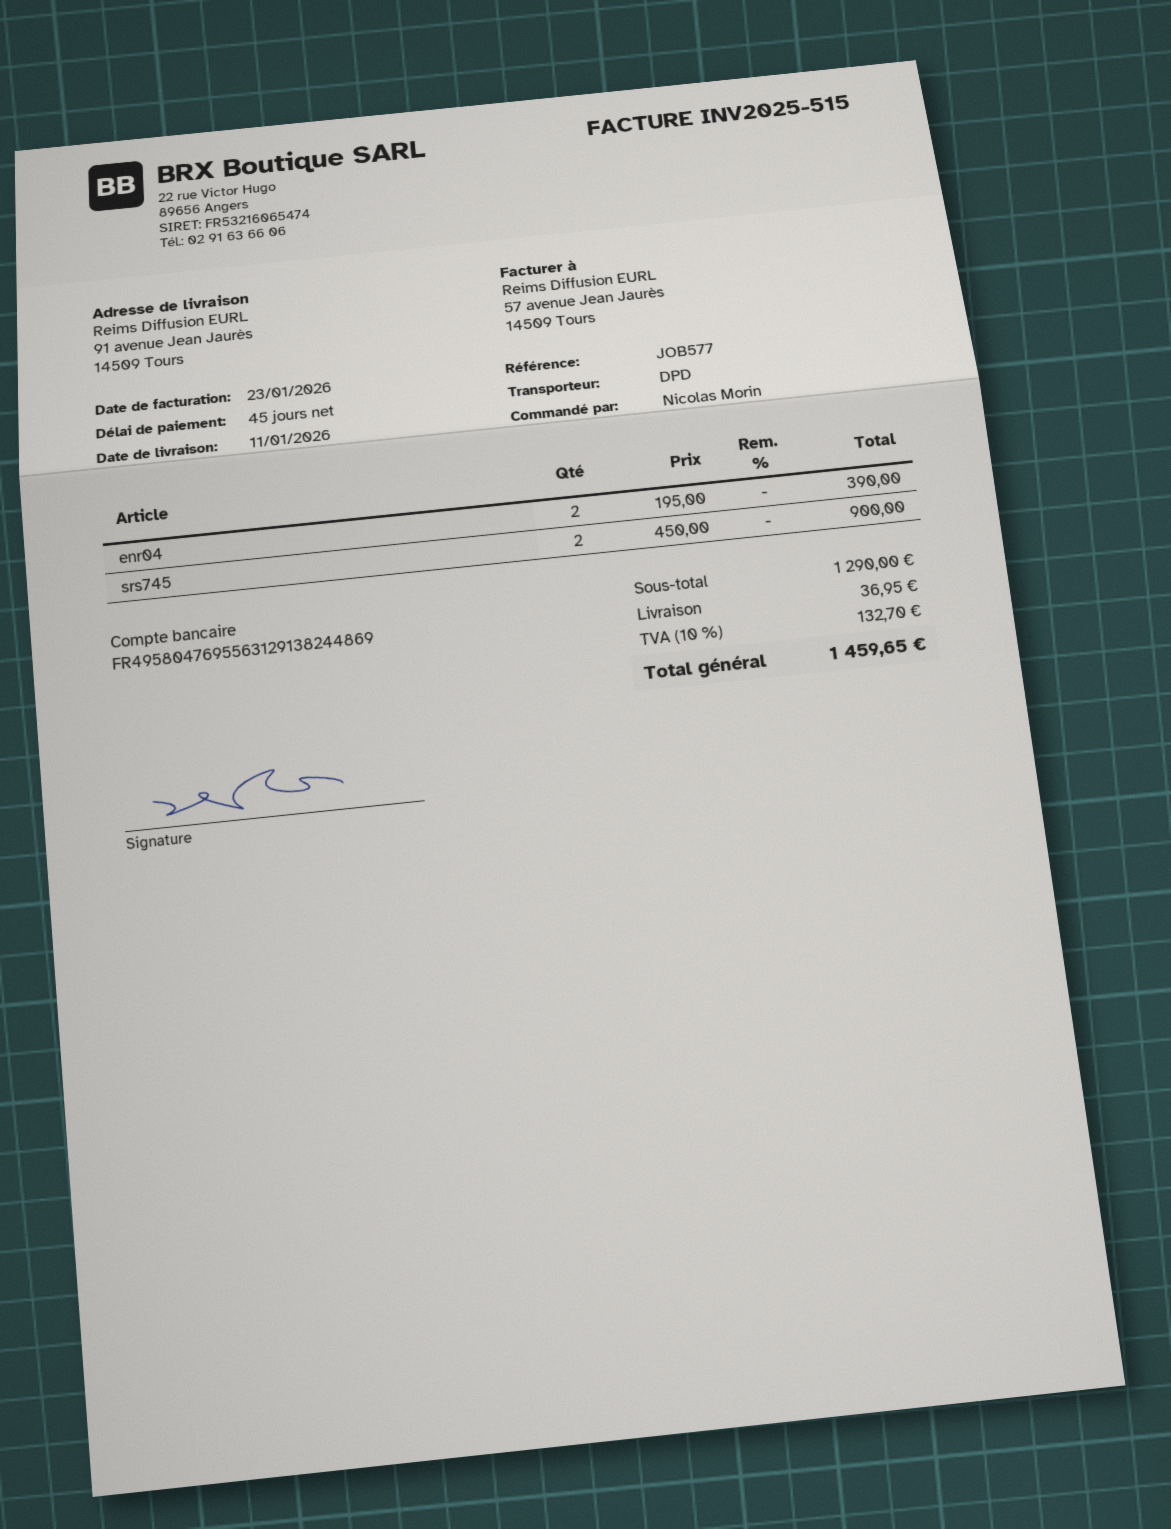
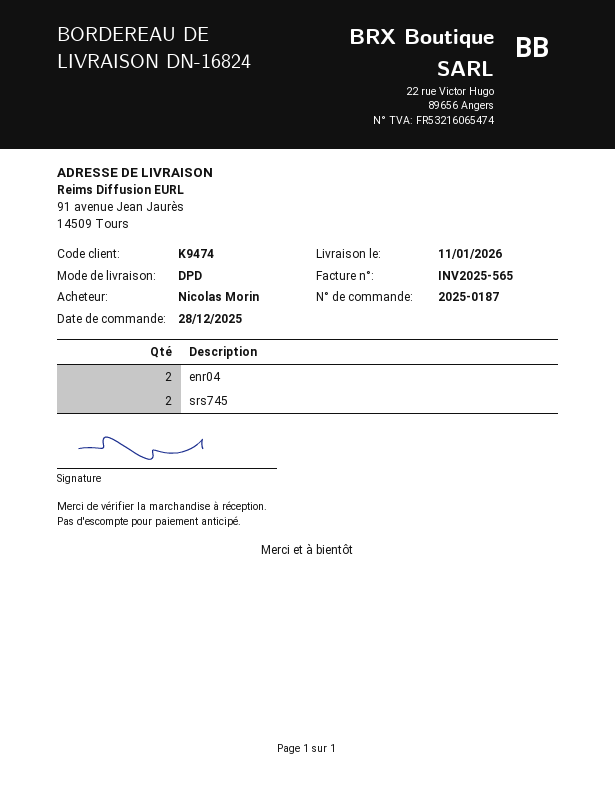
invoice number: INV2025-515 -> INV2025-565

